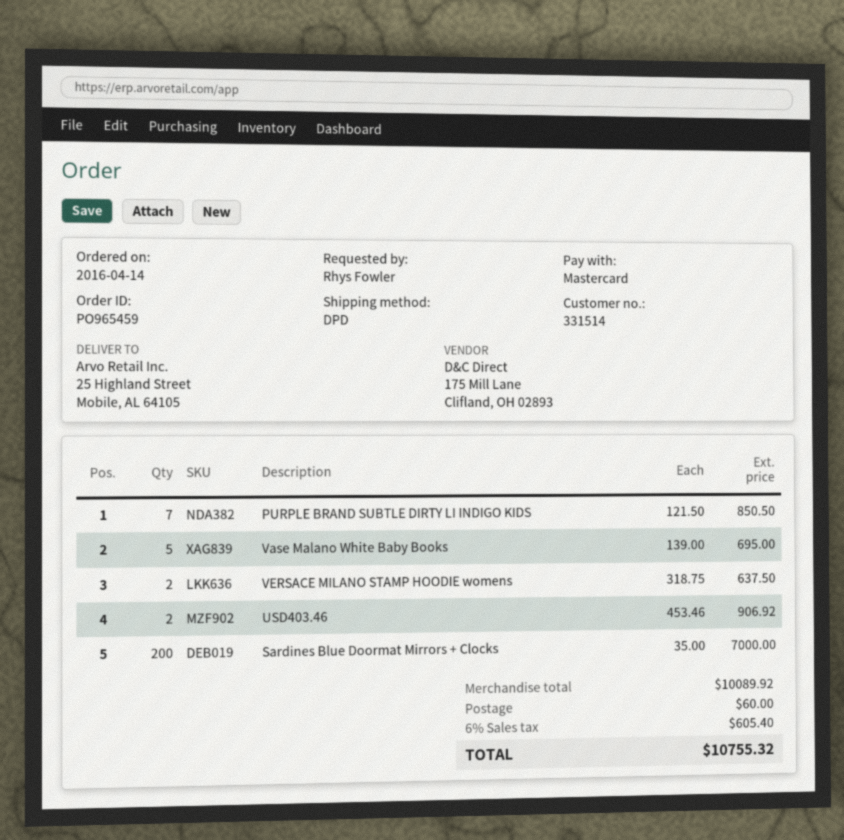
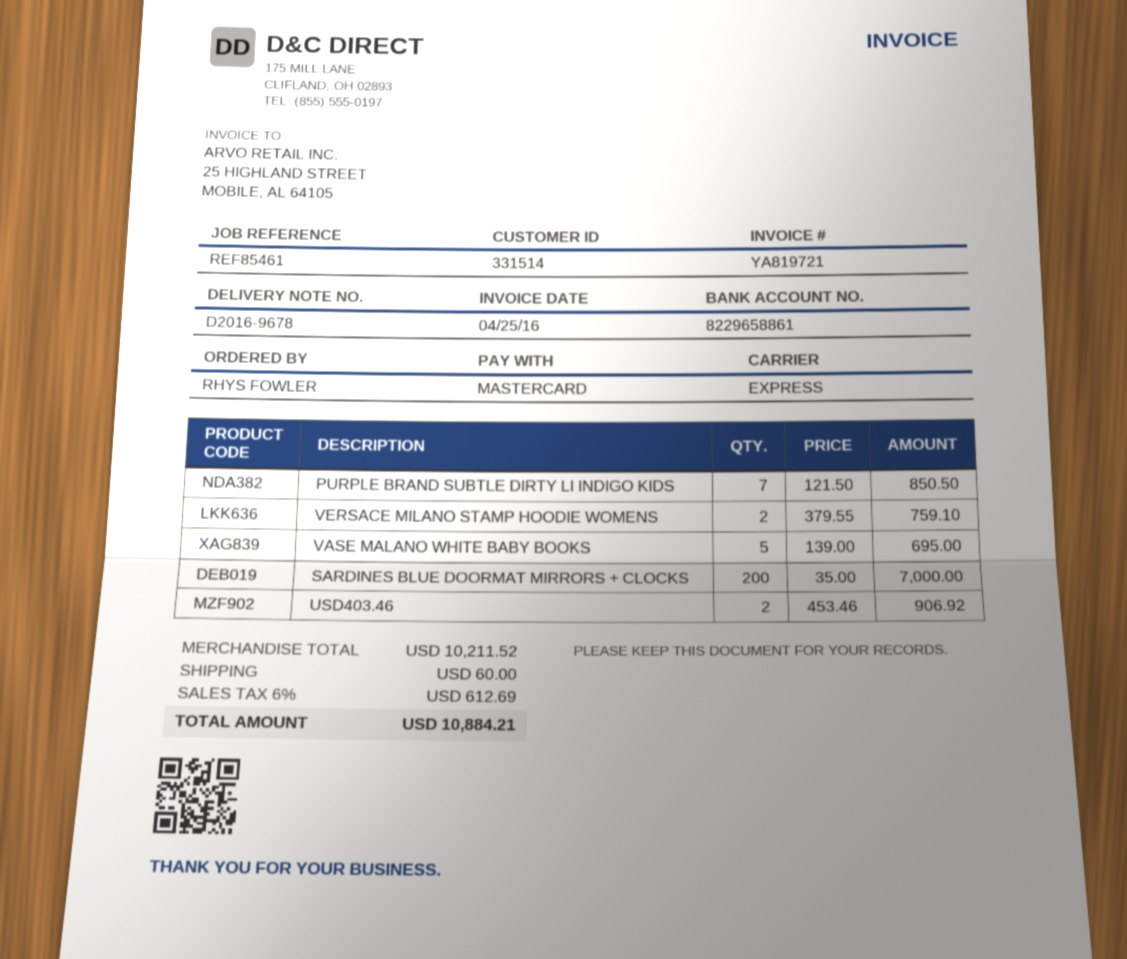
shipping method: DPD -> express
VERSACE MILANO STAMP HOODIE womens: 2 x 318.75 = 637.50 -> 2 x 379.55 = 759.10
subtotal: 10089.92 -> 10211.52
tax: 6% = 605.40 -> 6% = 612.69
total: 10755.32 -> 10884.21

